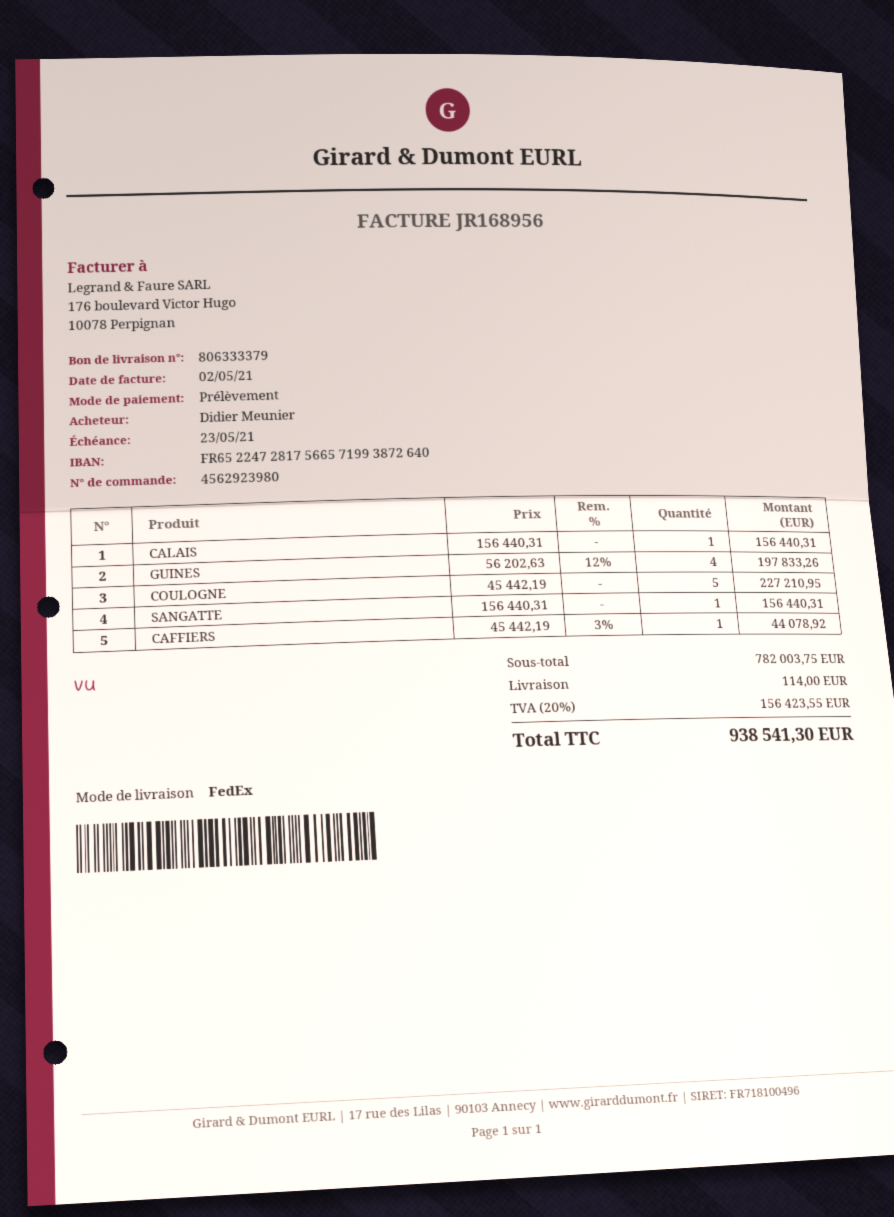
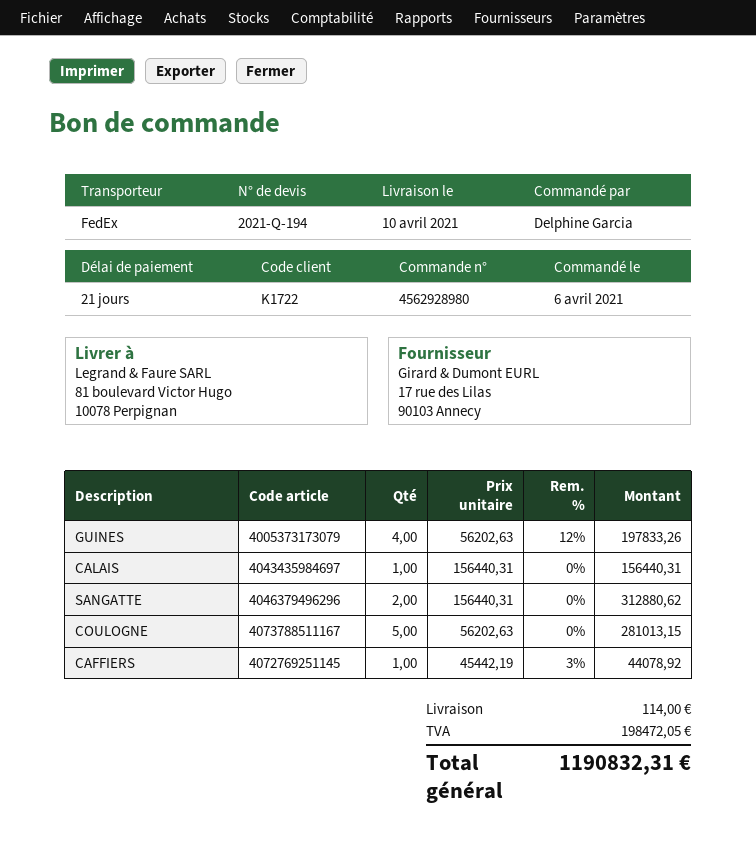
order number: 4562923980 -> 4562928980
ordered by: Didier Meunier -> Delphine Garcia
COULOGNE: 5 x 45442.19 = 227210.95 -> 5 x 56202.63 = 281013.15
SANGATTE: 1 x 156440.31 = 156440.31 -> 2 x 156440.31 = 312880.62
tax: 156423.55 -> 198472.05
total: 938541.30 -> 1190832.31

